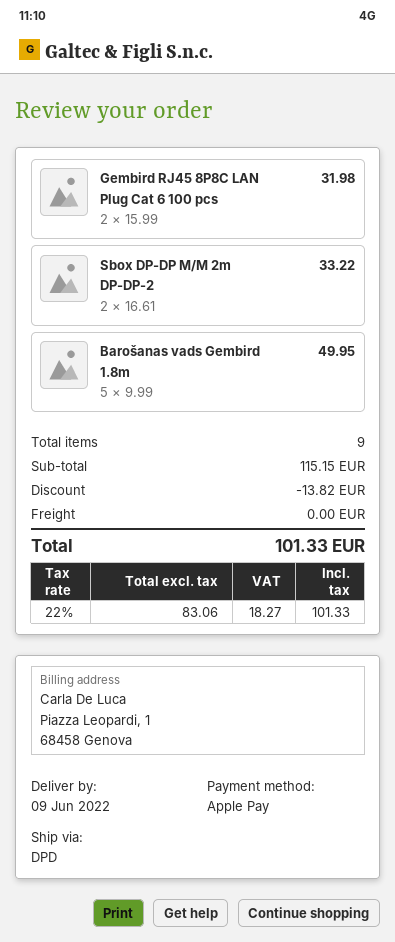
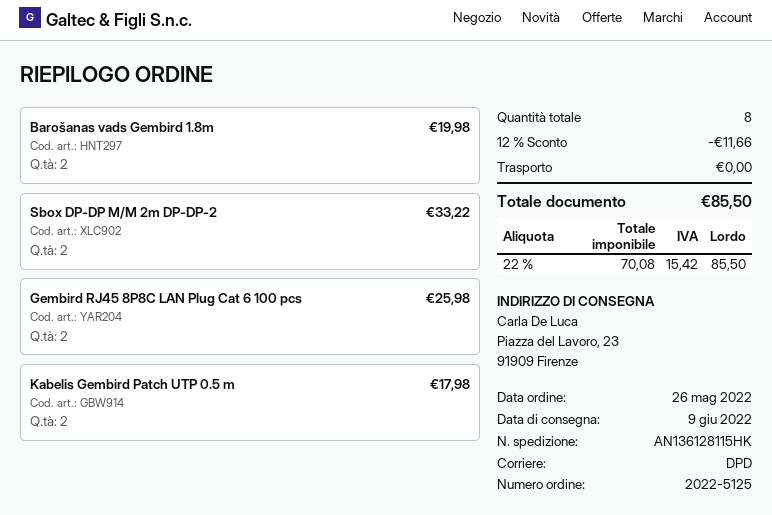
Gembird RJ45 8P8C LAN Plug Cat 6 100 pcs: 2 for 31.98 -> 2 for 25.98
Barošanas vads Gembird 1.8m: 5 for 49.95 -> 2 for 19.98
Kabelis Gembird Patch UTP 0.5 m: none -> 2 for 17.98
total quantity: 9 -> 8
discount: 13.82 -> 11.66
net: 83.06 -> 70.08
tax: 22% = 18.27 -> 22% = 15.42
total: 101.33 -> 85.50

